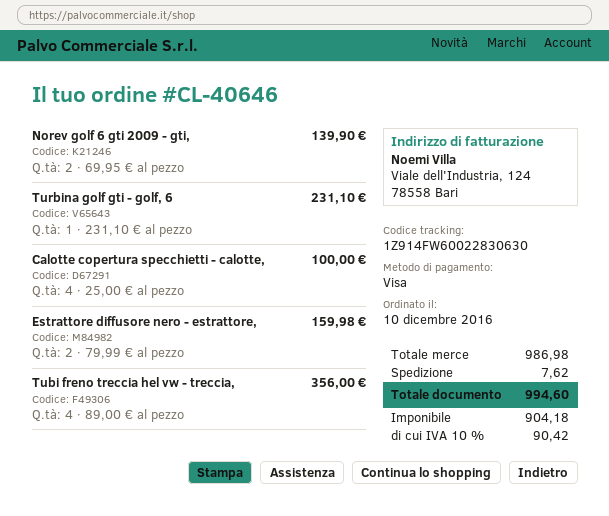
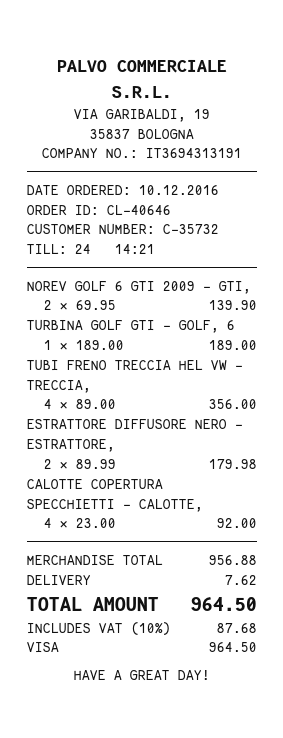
Turbina golf gti - golf, 6: 1 x 231.10 = 231.10 -> 1 x 189.00 = 189.00
Calotte copertura specchietti - calotte,: 4 x 25.00 = 100.00 -> 4 x 23.00 = 92.00
Estrattore diffusore nero - estrattore,: 2 x 79.99 = 159.98 -> 2 x 89.99 = 179.98
subtotal: 986.98 -> 956.88
tax: 10% = 90.42 -> 10% = 87.68
total: 994.60 -> 964.50

